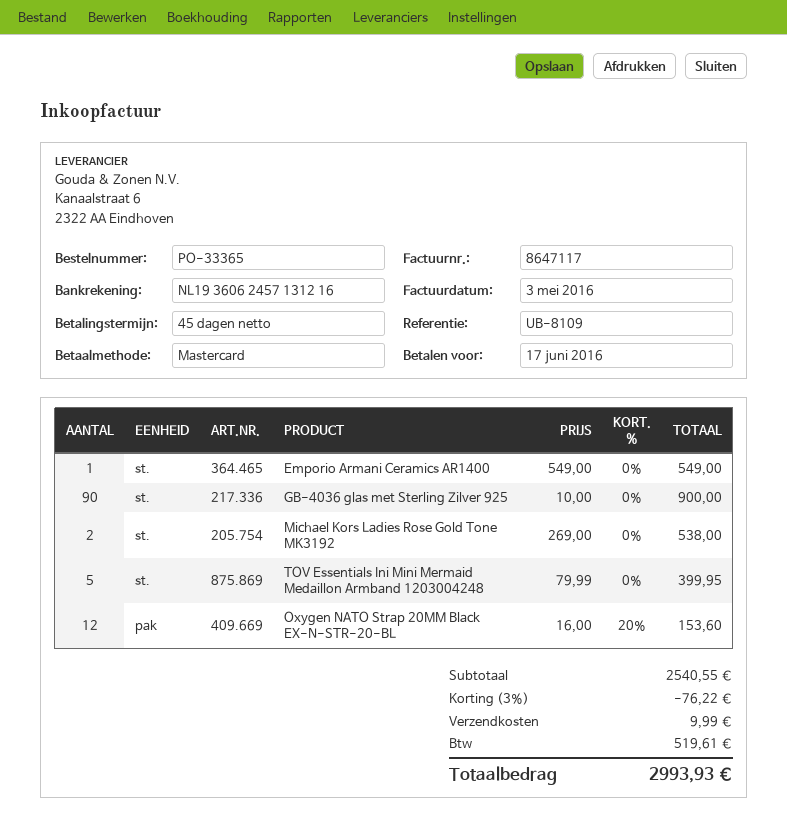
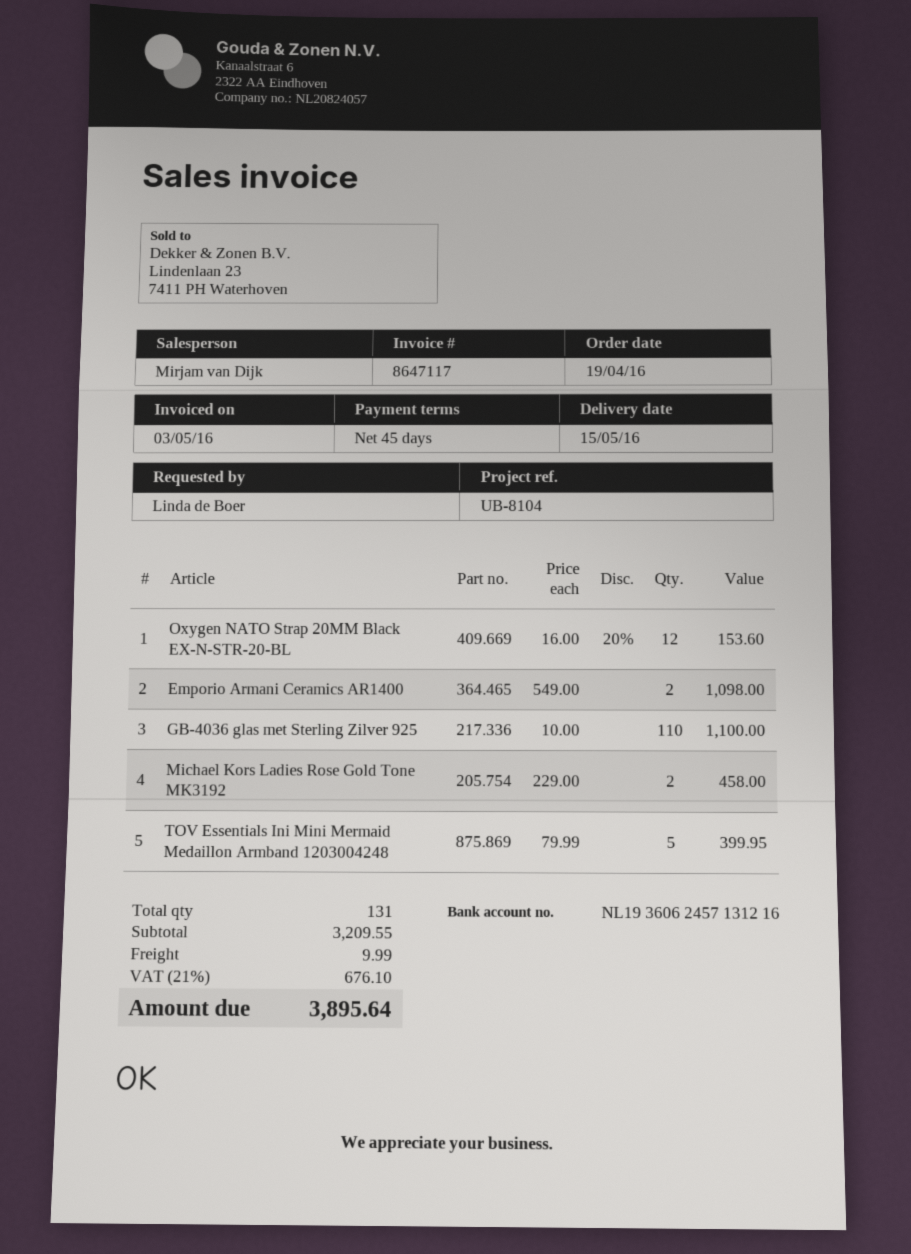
reference: UB-8109 -> UB-8104
Emporio Armani Ceramics AR1400: 1 x 549.00 = 549.00 -> 2 x 549.00 = 1098.00
GB-4036 glas met Sterling Zilver 925: 90 x 10.00 = 900.00 -> 110 x 10.00 = 1100.00
Michael Kors Ladies Rose Gold Tone MK3192: 2 x 269.00 = 538.00 -> 2 x 229.00 = 458.00
subtotal: 2540.55 -> 3209.55
discount: 3% = 76.22 -> none
tax: 519.61 -> 676.10
total: 2993.93 -> 3895.64

